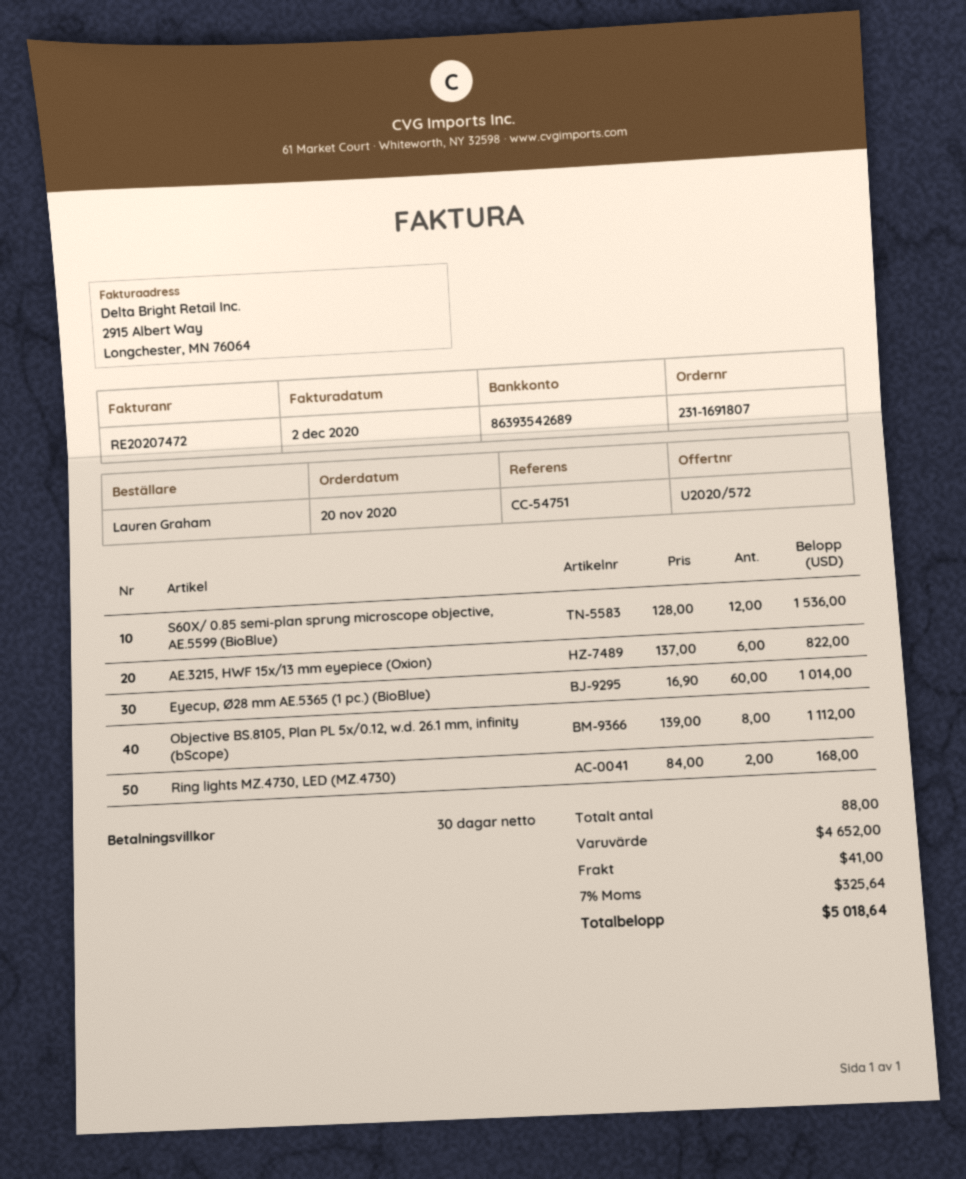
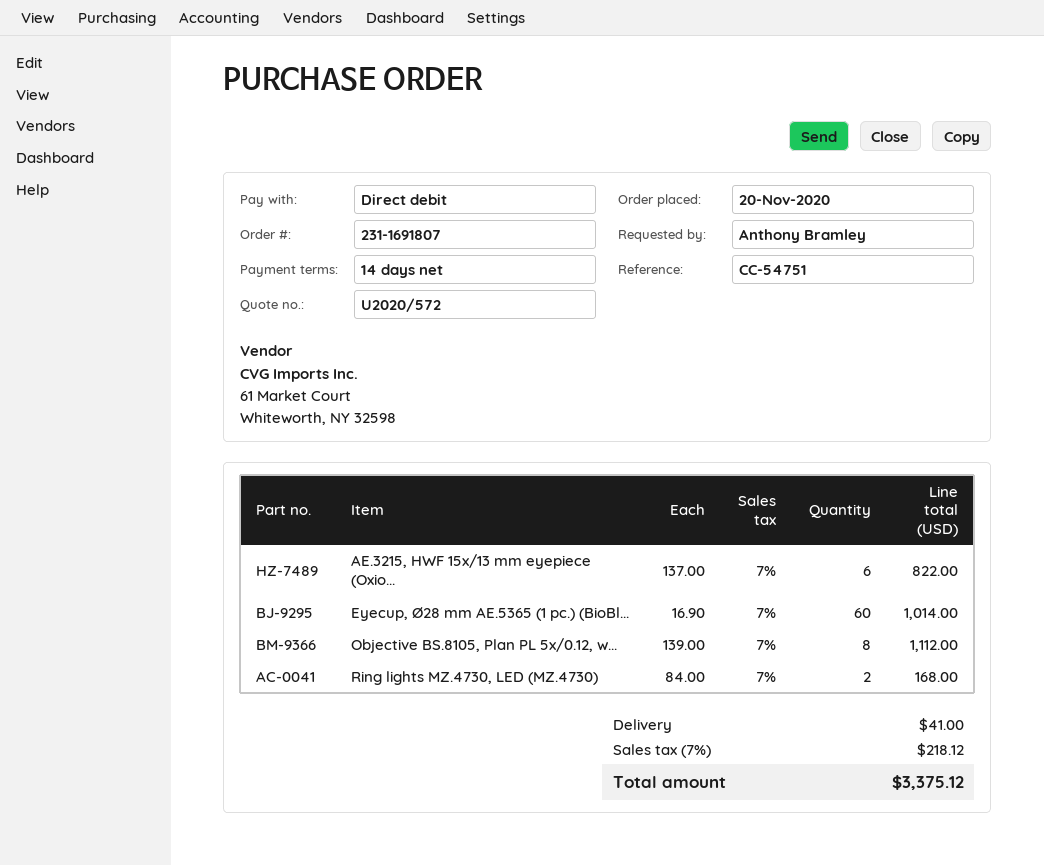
payment terms: 30 days -> 14 days
ordered by: Lauren Graham -> Anthony Bramley
S60X/ 0.85 semi-plan sprung microscope objective, AE.5599 (BioBlue): 12 x 128.00 = 1536.00 -> none
tax: 7% = 325.64 -> 7% = 218.12
total: 5018.64 -> 3375.12

